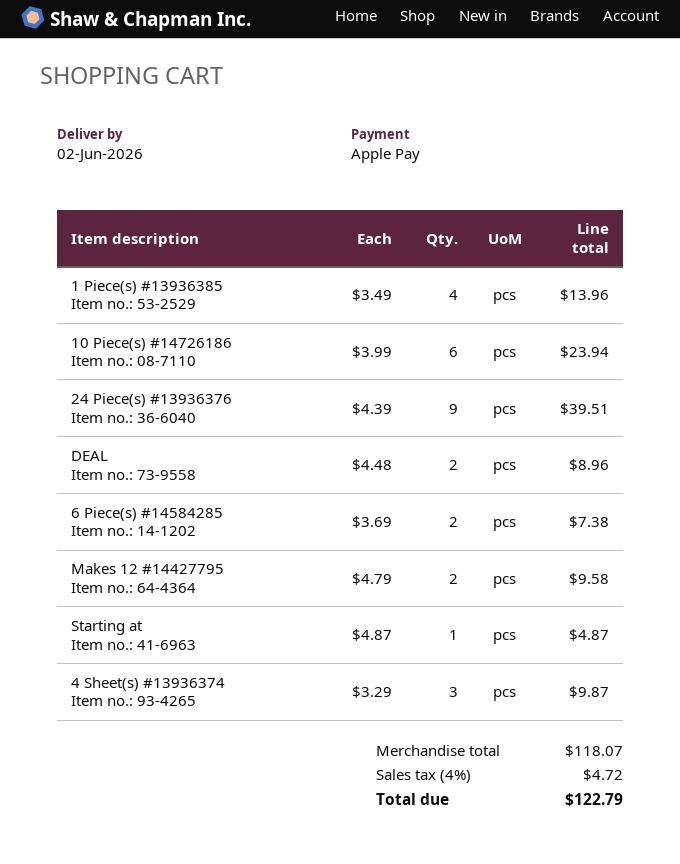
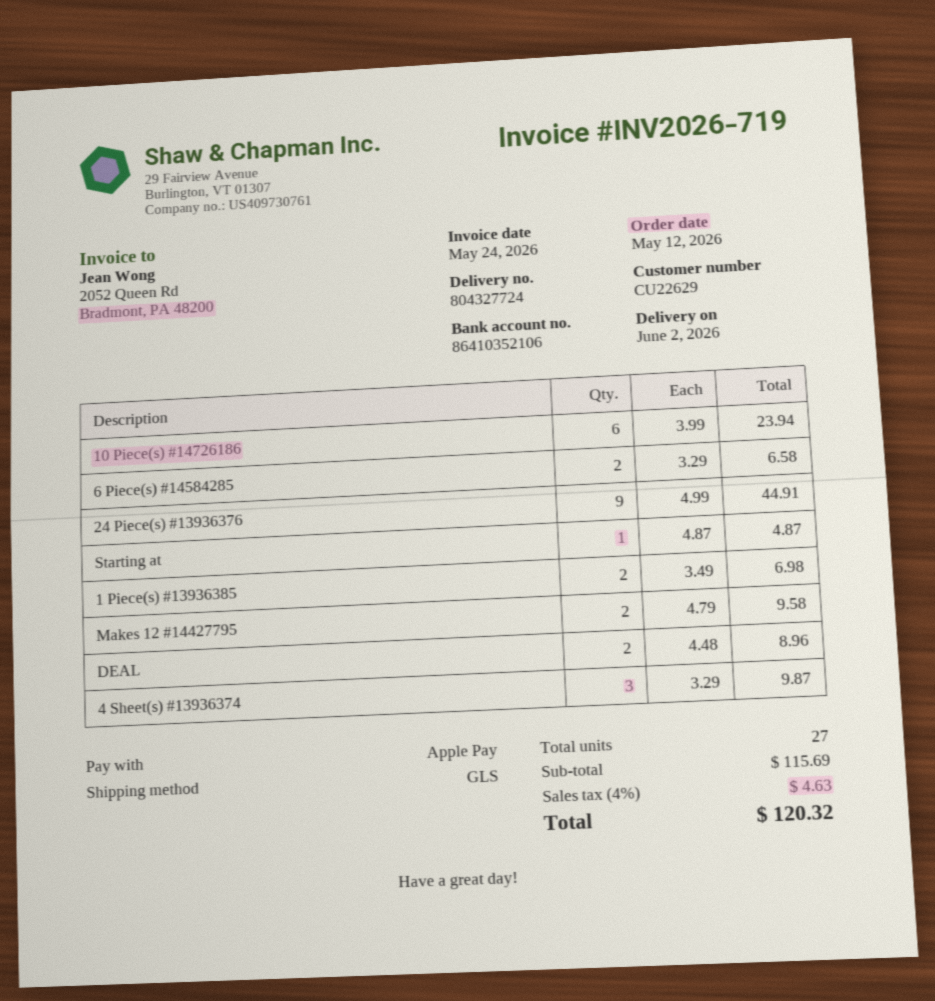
1 Piece(s) #13936385: 4 x 3.49 = 13.96 -> 2 x 3.49 = 6.98
24 Piece(s) #13936376: 9 x 4.39 = 39.51 -> 9 x 4.99 = 44.91
6 Piece(s) #14584285: 2 x 3.69 = 7.38 -> 2 x 3.29 = 6.58
subtotal: 118.07 -> 115.69
tax: 4% = 4.72 -> 4% = 4.63
total: 122.79 -> 120.32

